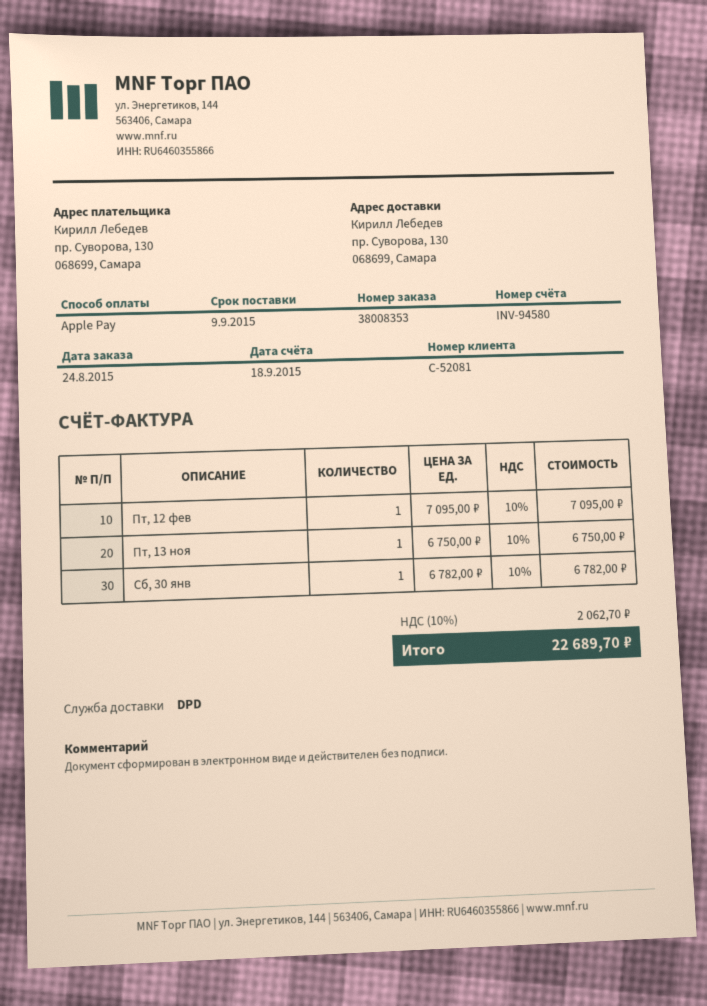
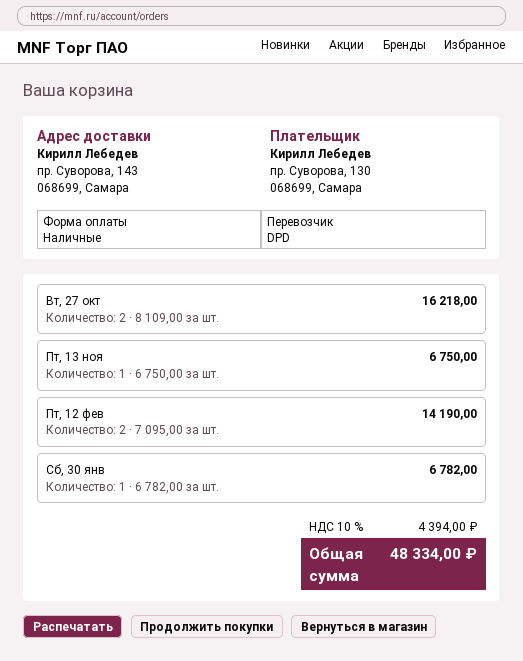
payment method: Apple Pay -> cash
ship to: пр. Суворова, 130, 068699, Самара -> пр. Суворова, 143, 068699, Самара
Пт, 12 фев: 1 x 7095.00 = 7095.00 -> 2 x 7095.00 = 14190.00
Вт, 27 окт: none -> 2 x 8109.00 = 16218.00
tax: 10% = 2062.70 -> 10% = 4394.00
total: 22689.70 -> 48334.00

